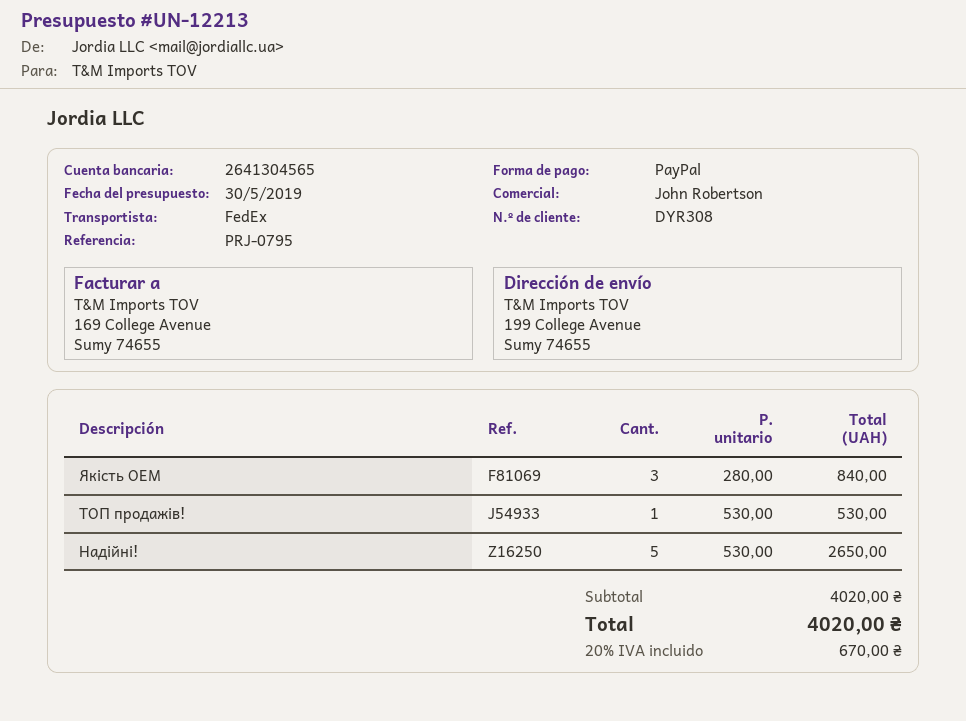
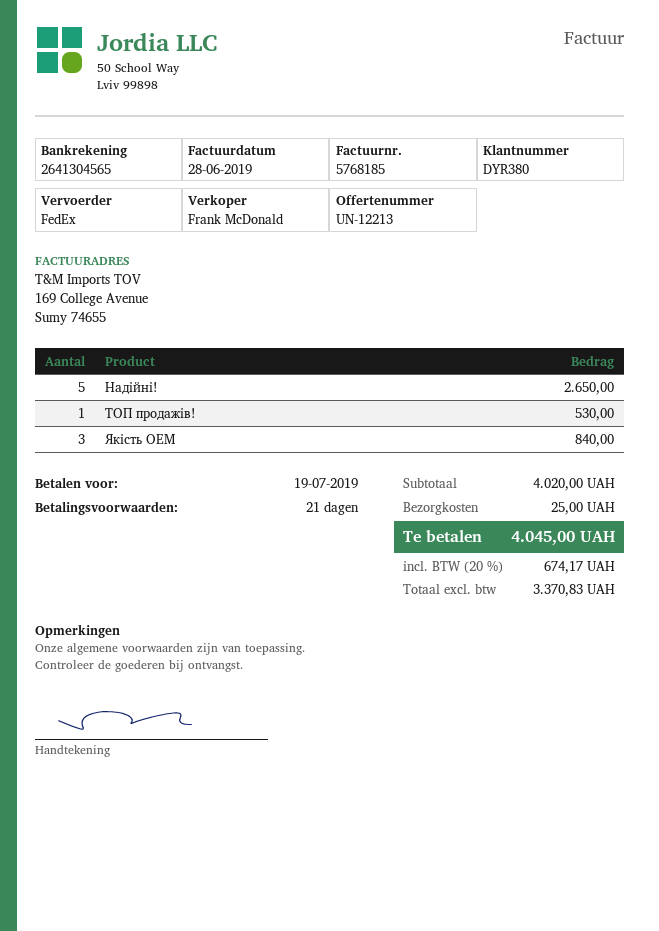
customer number: DYR308 -> DYR380
sales rep: John Robertson -> Frank McDonald
shipping: none -> 25.00
tax: 20% = 670.00 -> 20% = 674.17
total: 4020.00 -> 4045.00

